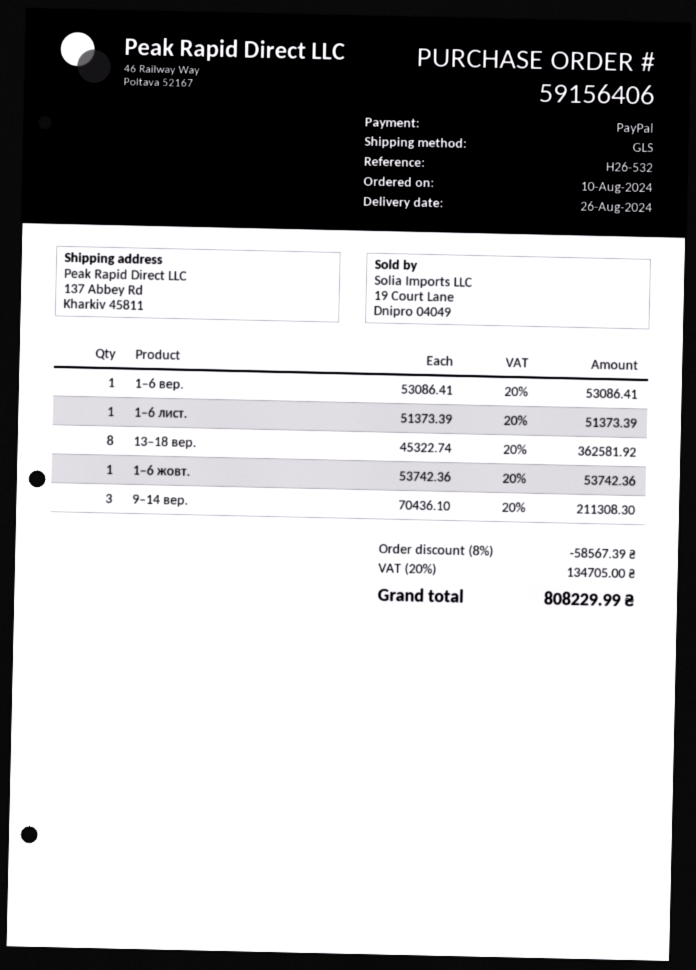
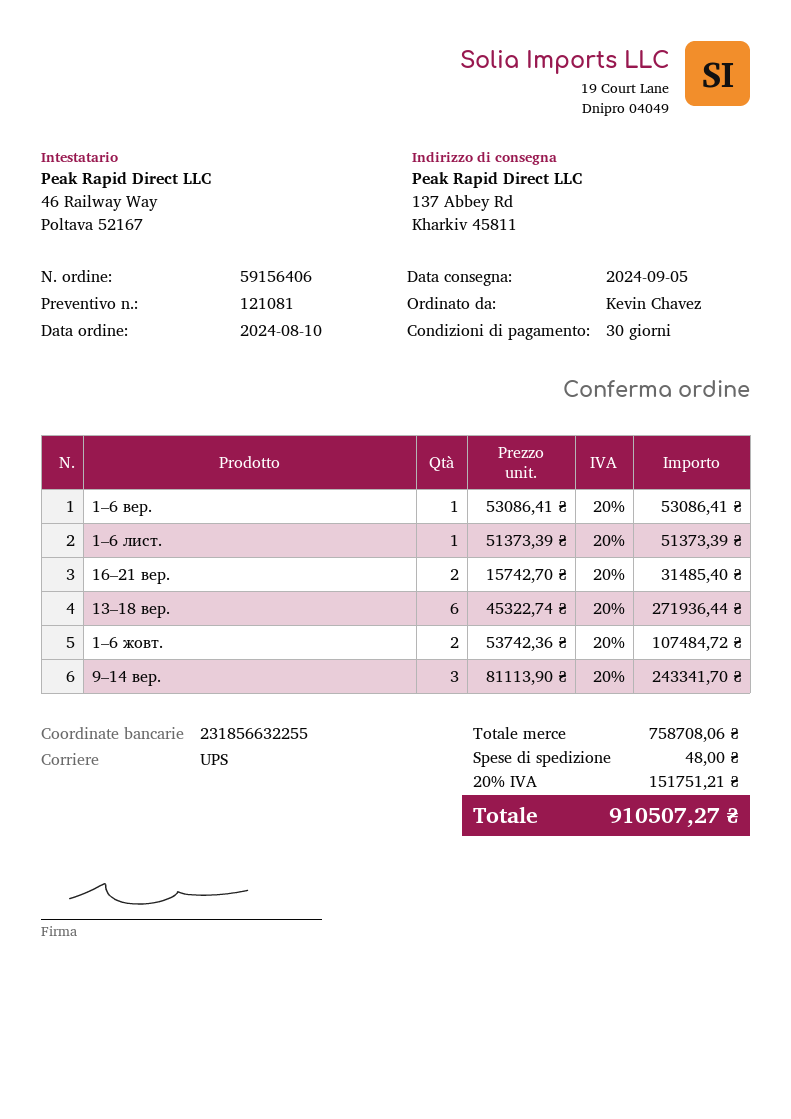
delivery date: 2024-08-26 -> 2024-09-05
shipping method: GLS -> UPS
13–18 вер.: 8 x 45322.74 = 362581.92 -> 6 x 45322.74 = 271936.44
1–6 жовт.: 1 x 53742.36 = 53742.36 -> 2 x 53742.36 = 107484.72
9–14 вер.: 3 x 70436.10 = 211308.30 -> 3 x 81113.90 = 243341.70
16–21 вер.: none -> 2 x 15742.70 = 31485.40
discount: 8% = 58567.39 -> none
shipping: none -> 48.00
tax: 20% = 134705.00 -> 20% = 151751.21
total: 808229.99 -> 910507.27

